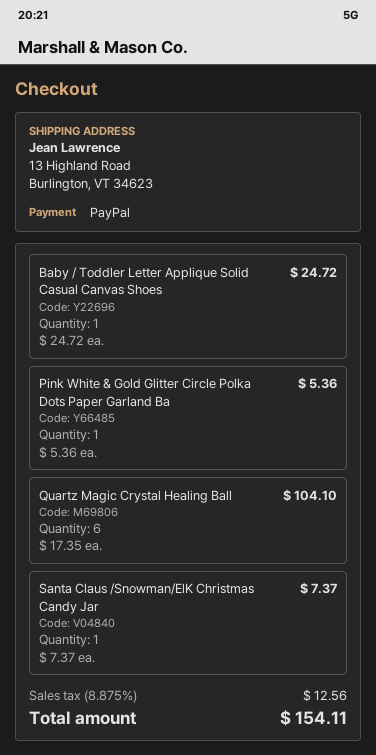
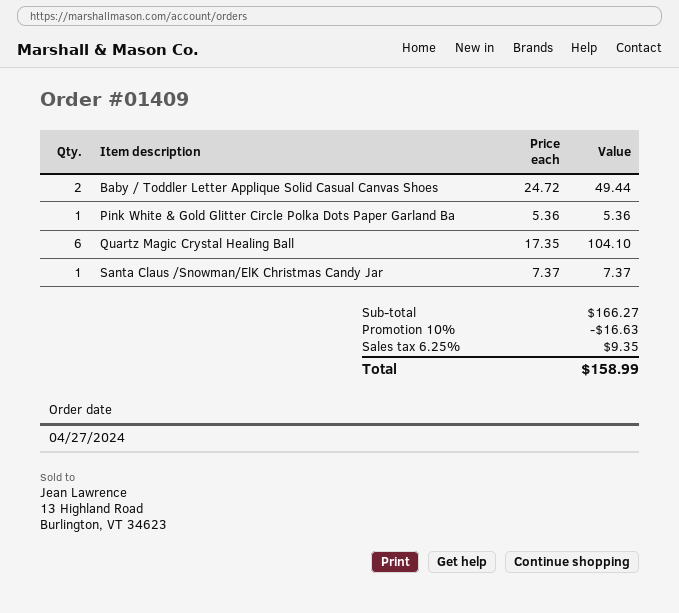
Baby / Toddler Letter Applique Solid Casual Canvas Shoes: 1 x 24.72 = 24.72 -> 2 x 24.72 = 49.44
discount: none -> 10% = 16.63
tax: 8.875% = 12.56 -> 6.25% = 9.35
total: 154.11 -> 158.99

